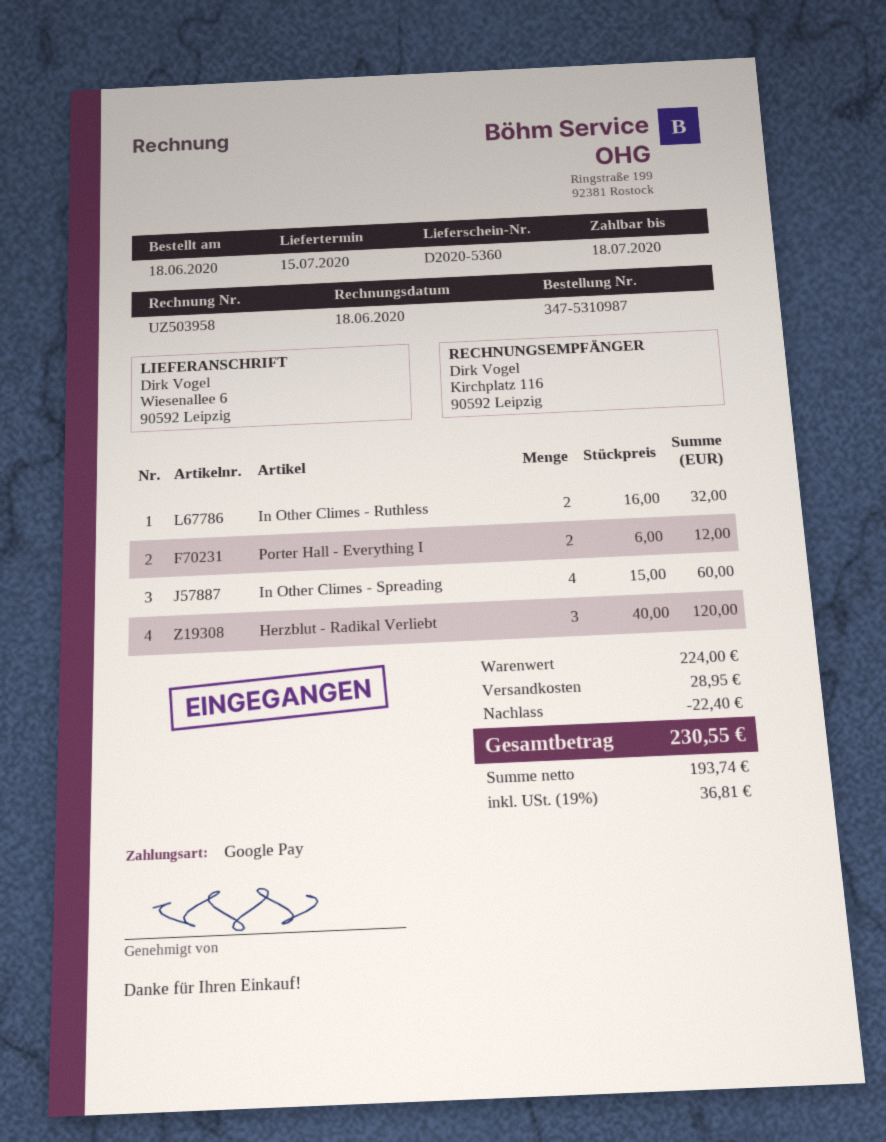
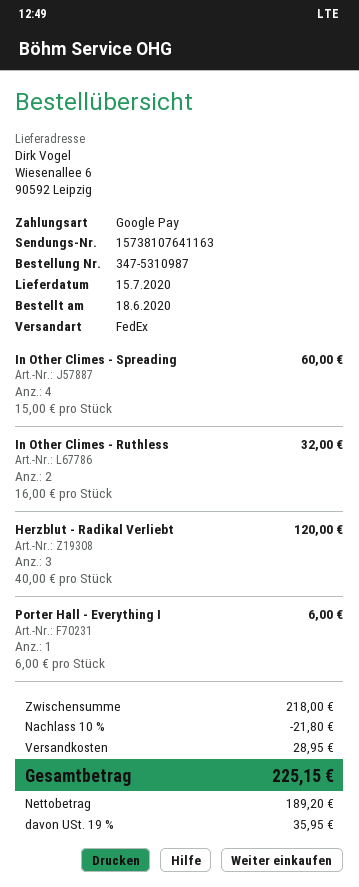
Porter Hall - Everything I: 2 x 6.00 = 12.00 -> 1 x 6.00 = 6.00
subtotal: 224.00 -> 218.00
discount: 22.40 -> 21.80
net: 193.74 -> 189.20
tax: 19% = 36.81 -> 19% = 35.95
total: 230.55 -> 225.15

